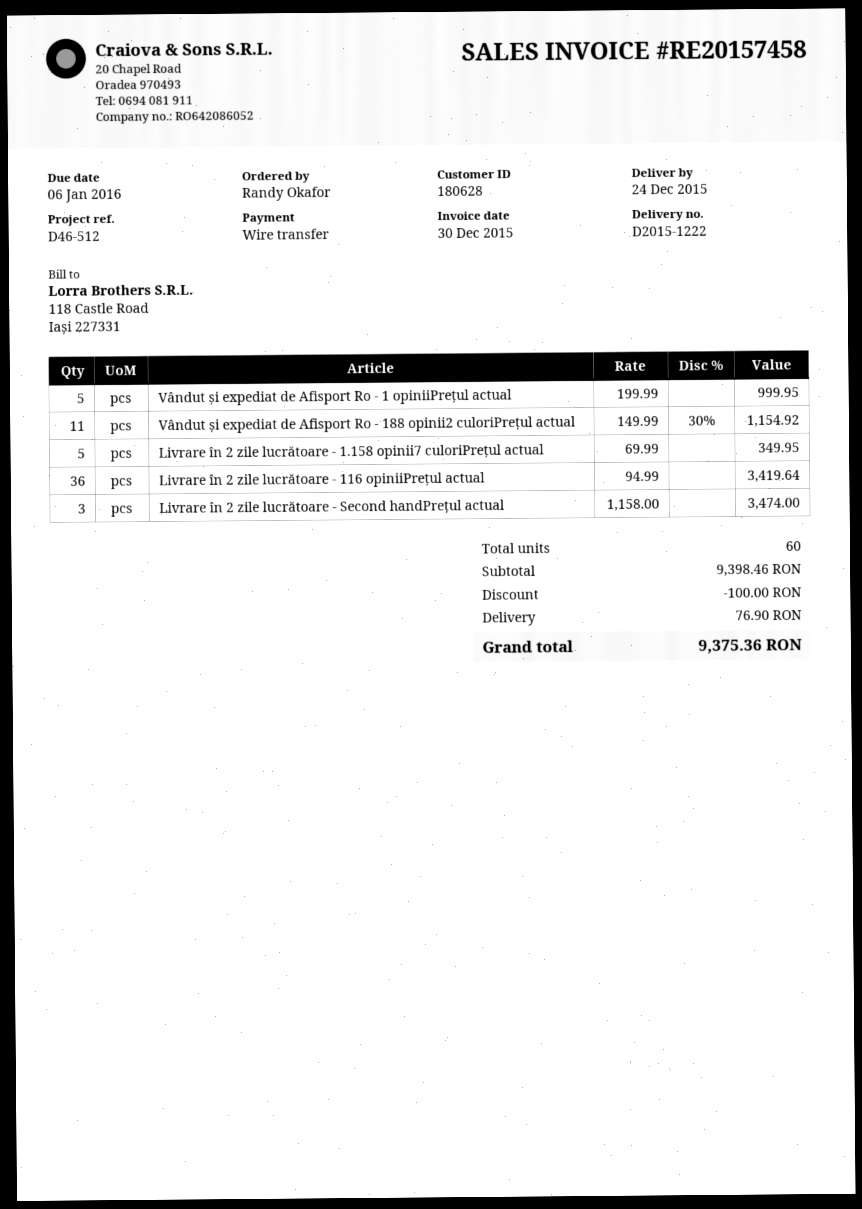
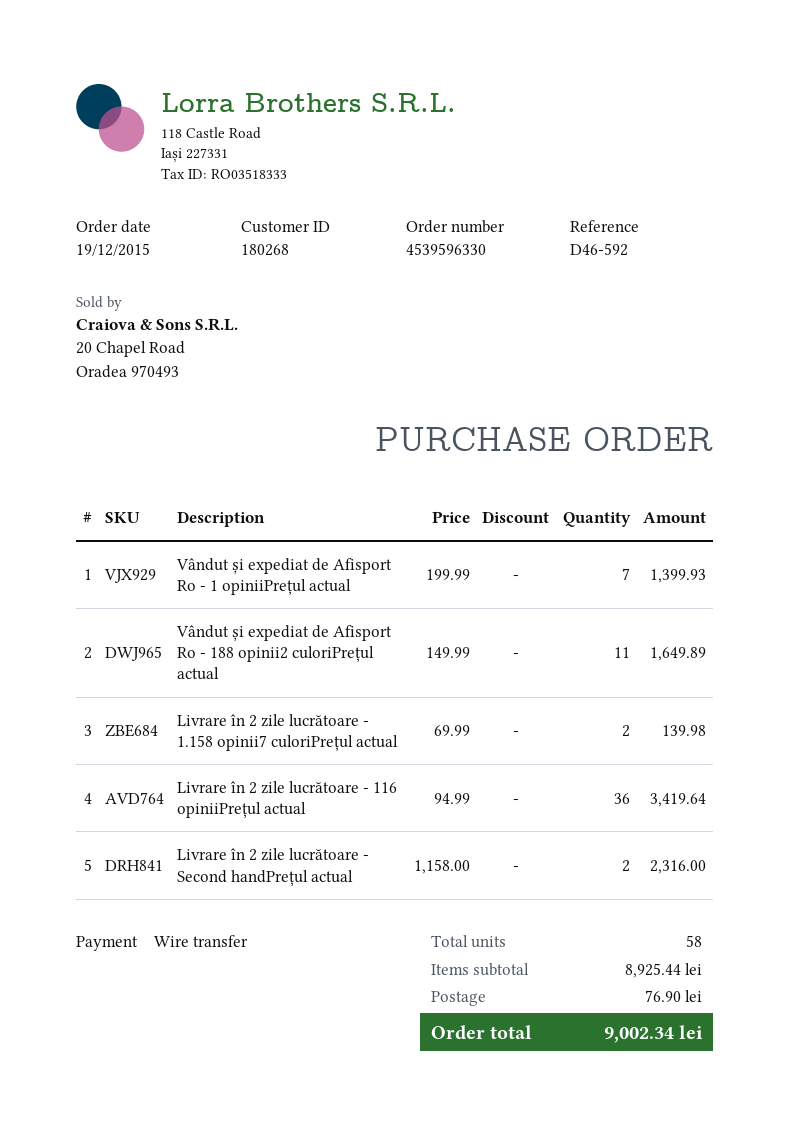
customer number: 180628 -> 180268
reference: D46-512 -> D46-592
Vândut și expediat de Afisport Ro - 1 opiniiPrețul actual: 5 x 199.99 = 999.95 -> 7 x 199.99 = 1399.93
Vândut și expediat de Afisport Ro - 188 opinii2 culoriPrețul actual: 11 x 149.99 - 30% = 1154.92 -> 11 x 149.99 = 1649.89
Livrare în 2 zile lucrătoare - 1.158 opinii7 culoriPrețul actual: 5 x 69.99 = 349.95 -> 2 x 69.99 = 139.98
Livrare în 2 zile lucrătoare - Second handPrețul actual: 3 x 1158.00 = 3474.00 -> 2 x 1158.00 = 2316.00
total quantity: 60 -> 58
subtotal: 9398.46 -> 8925.44
discount: 100.00 -> none
total: 9375.36 -> 9002.34

